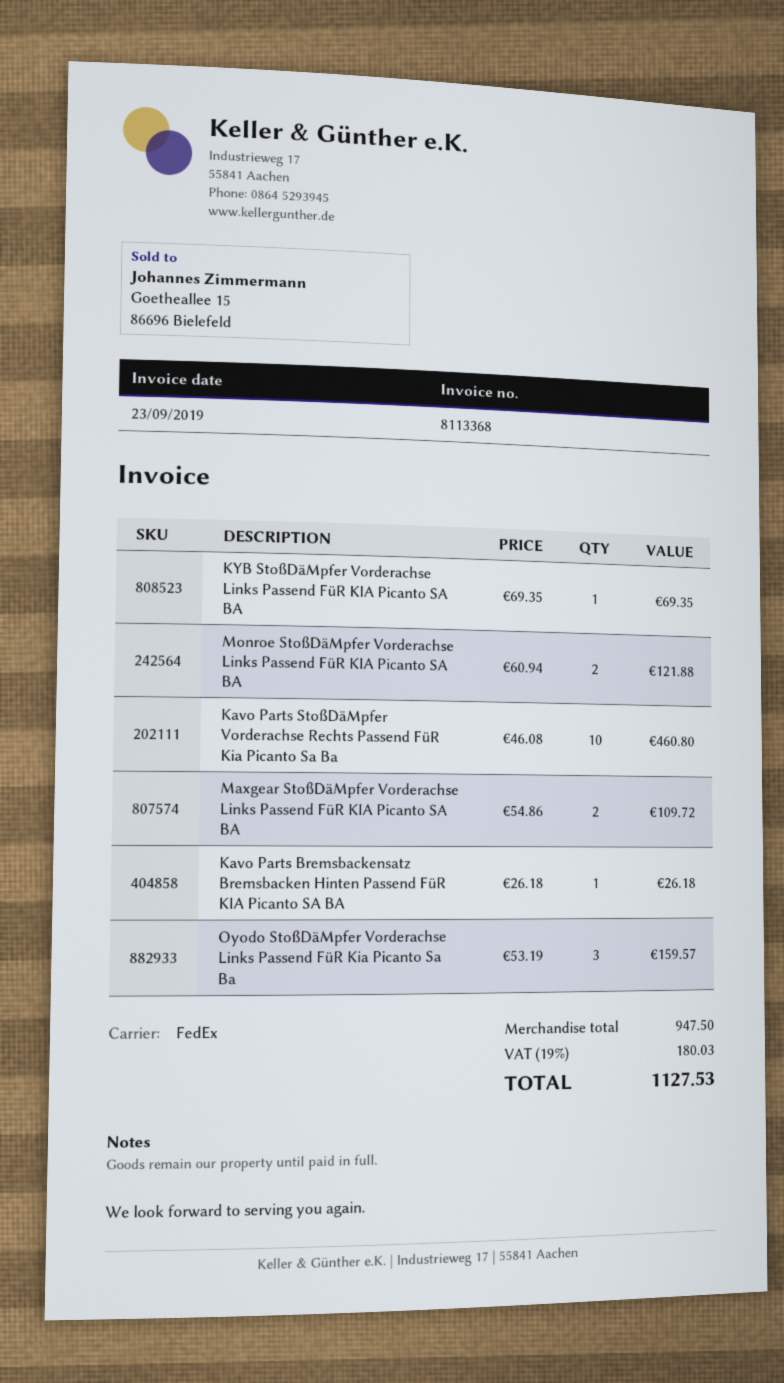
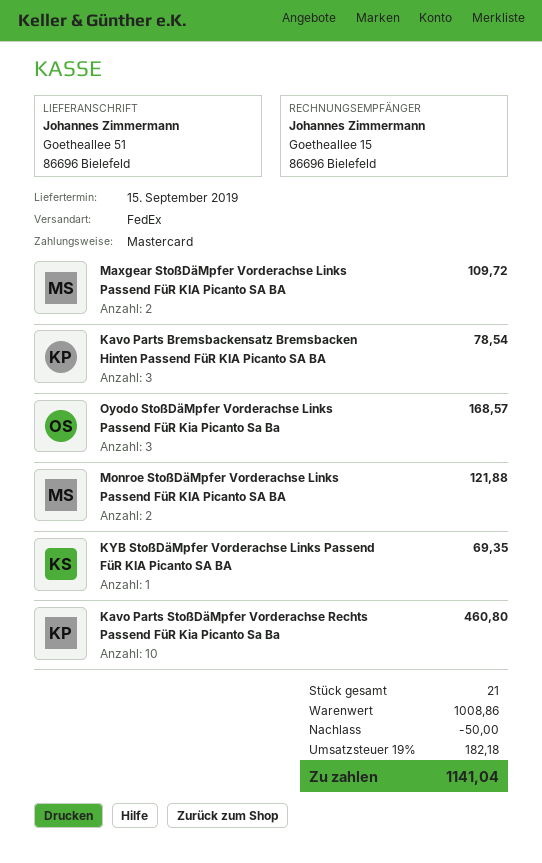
Kavo Parts Bremsbackensatz Bremsbacken Hinten Passend FüR KIA Picanto SA BA: 1 for 26.18 -> 3 for 78.54
Oyodo StoßDäMpfer Vorderachse Links Passend FüR Kia Picanto Sa Ba: 3 for 159.57 -> 3 for 168.57
subtotal: 947.50 -> 1008.86
discount: none -> 50.00
tax: 19% = 180.03 -> 19% = 182.18
total: 1127.53 -> 1141.04

